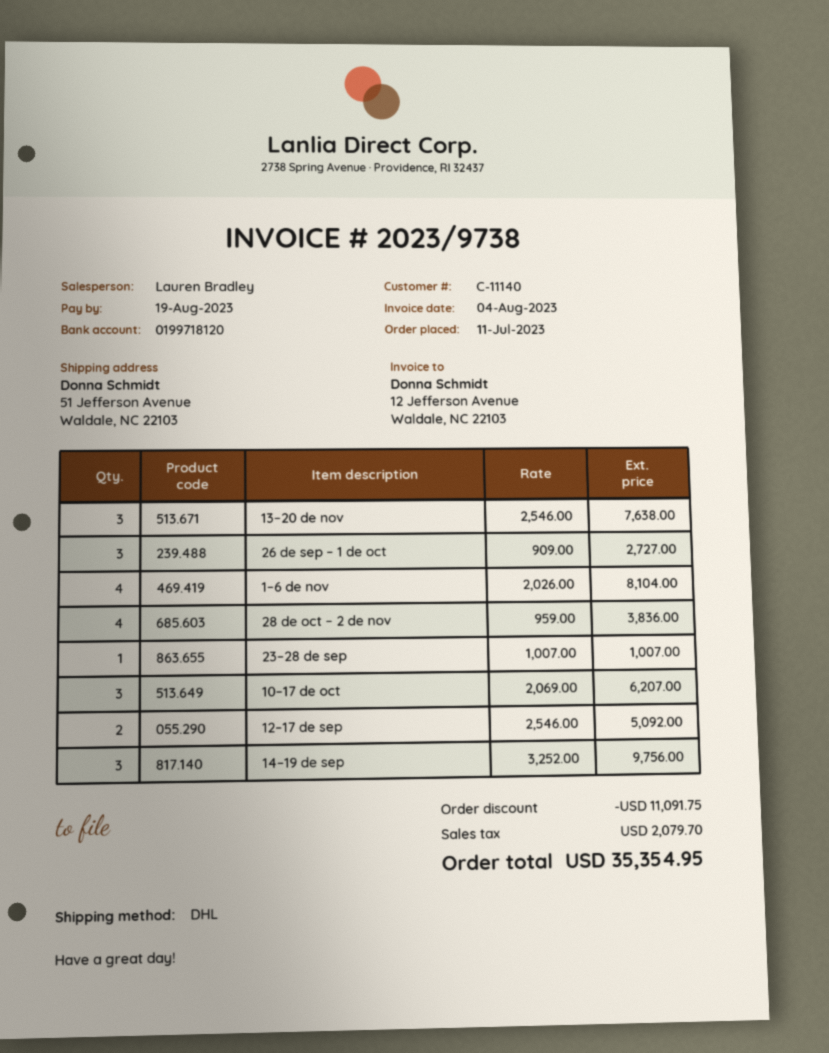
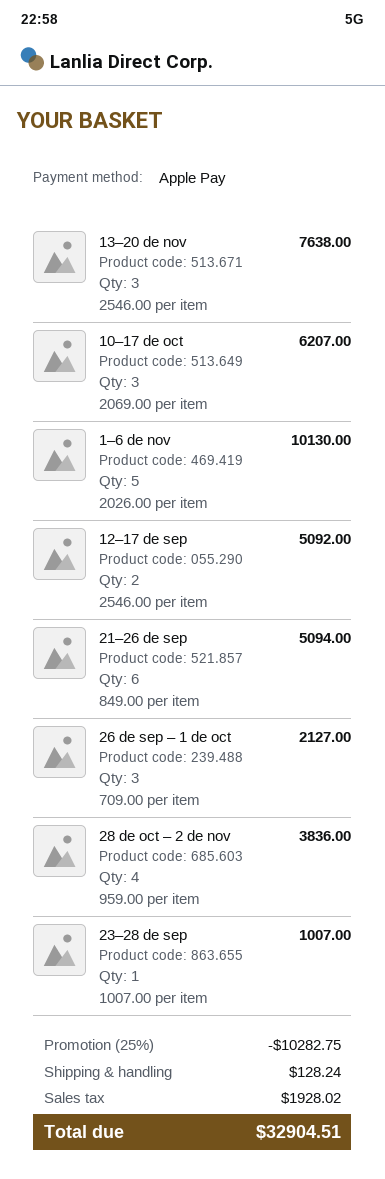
26 de sep – 1 de oct: 3 x 909.00 = 2727.00 -> 3 x 709.00 = 2127.00
1–6 de nov: 4 x 2026.00 = 8104.00 -> 5 x 2026.00 = 10130.00
14–19 de sep: 3 x 3252.00 = 9756.00 -> none
21–26 de sep: none -> 6 x 849.00 = 5094.00
discount: 11091.75 -> 10282.75
shipping: none -> 128.24
tax: 2079.70 -> 1928.02
total: 35354.95 -> 32904.51

